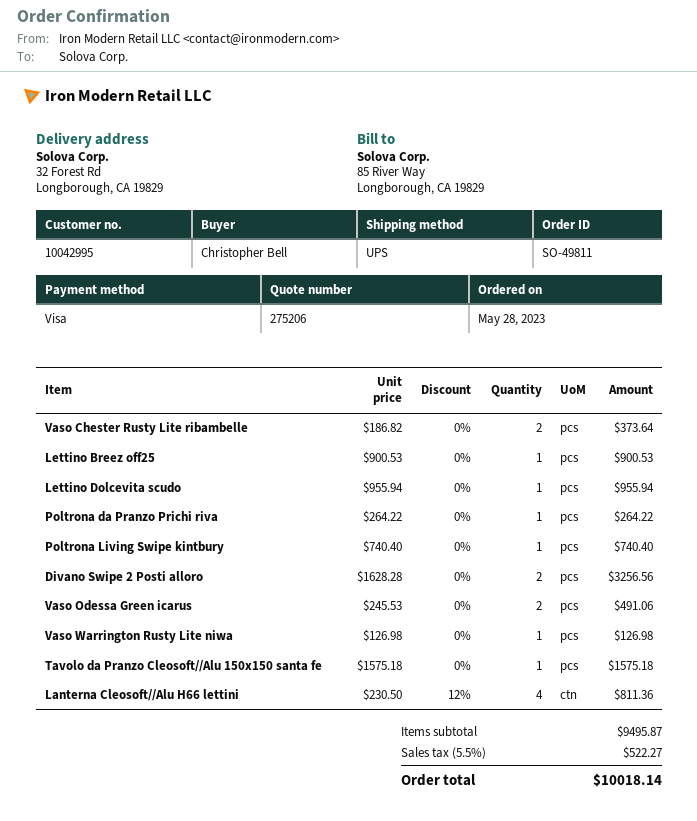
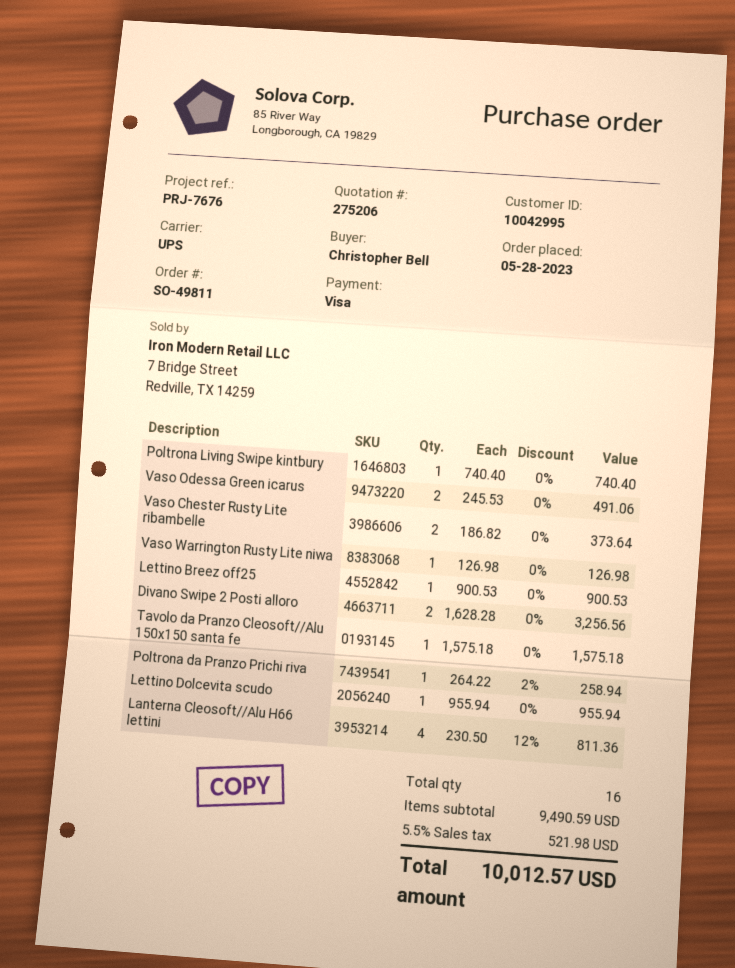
Poltrona da Pranzo Prichi riva: 1 x 264.22 = 264.22 -> 1 x 264.22 - 2% = 258.94
subtotal: 9495.87 -> 9490.59
tax: 5.5% = 522.27 -> 5.5% = 521.98
total: 10018.14 -> 10012.57

